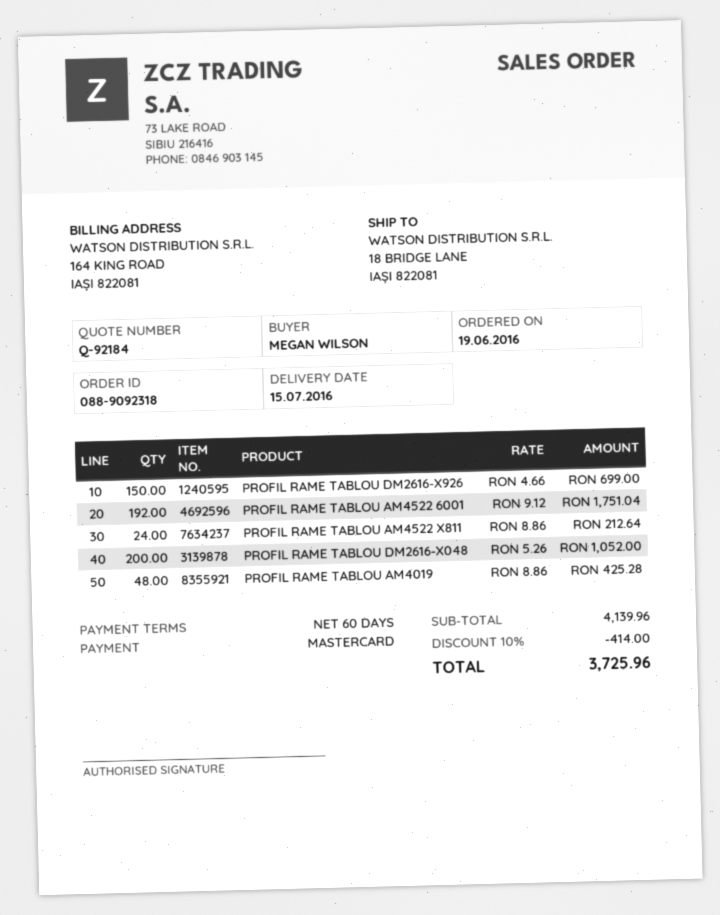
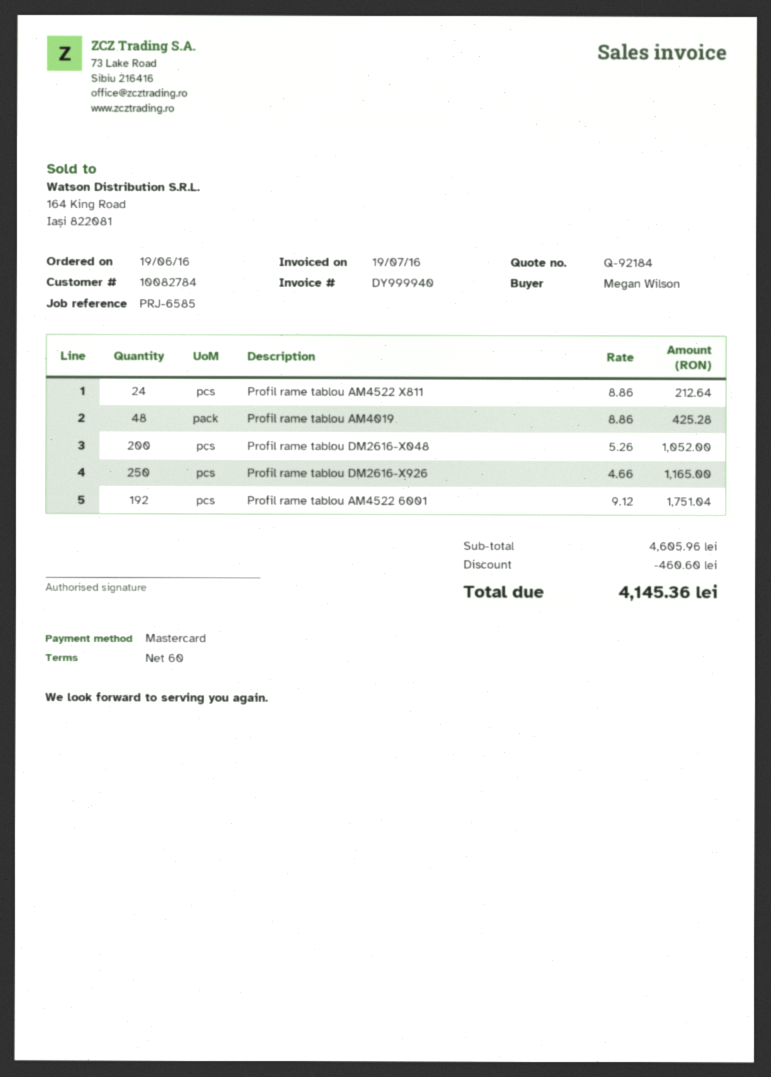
PROFIL RAME TABLOU DM2616-X926: 150 x 4.66 = 699.00 -> 250 x 4.66 = 1165.00
subtotal: 4139.96 -> 4605.96
discount: 414.00 -> 460.60
total: 3725.96 -> 4145.36

